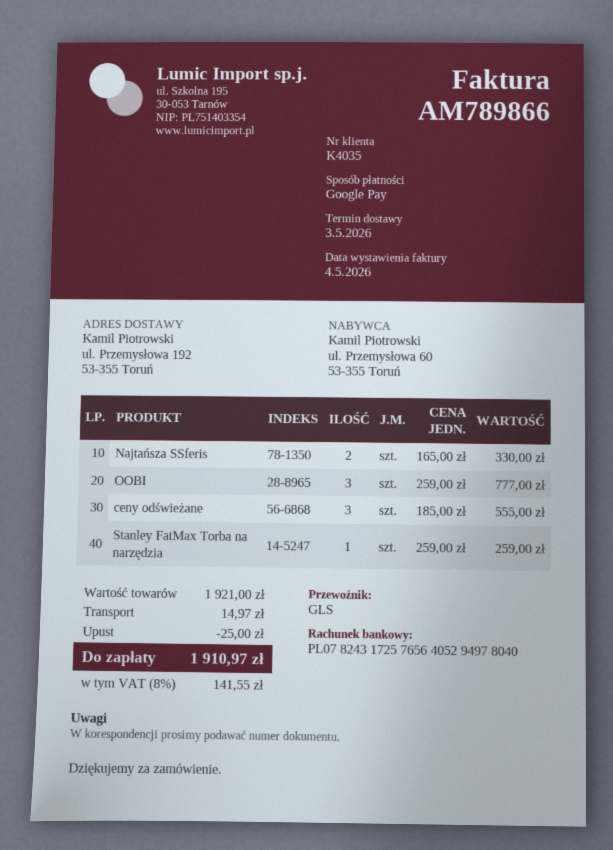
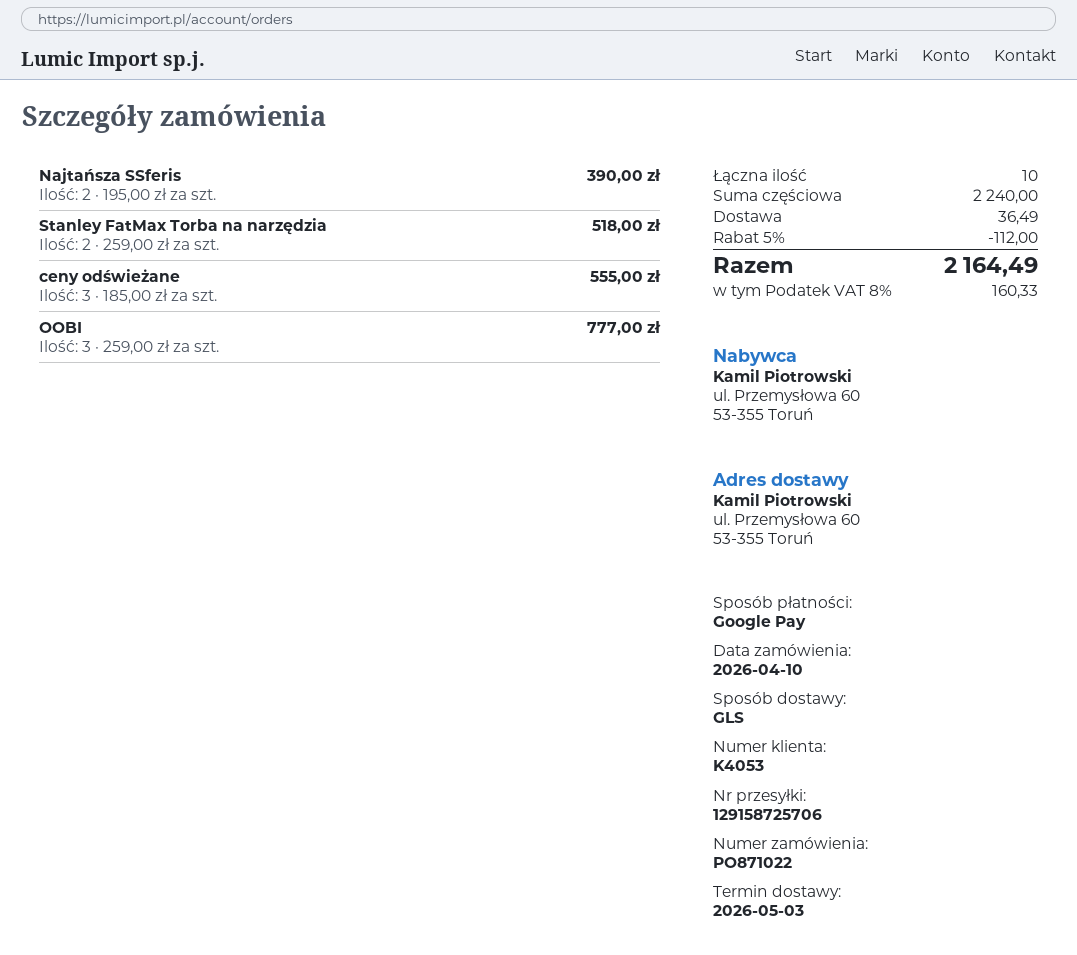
customer number: K4035 -> K4053
ship to: ul. Przemysłowa 192, 53-355 Toruń -> ul. Przemysłowa 60, 53-355 Toruń
Najtańsza SSferis: 2 x 165.00 = 330.00 -> 2 x 195.00 = 390.00
Stanley FatMax Torba na narzędzia: 1 x 259.00 = 259.00 -> 2 x 259.00 = 518.00
subtotal: 1921.00 -> 2240.00
discount: 25.00 -> 112.00
shipping: 14.97 -> 36.49
tax: 8% = 141.55 -> 8% = 160.33
total: 1910.97 -> 2164.49

